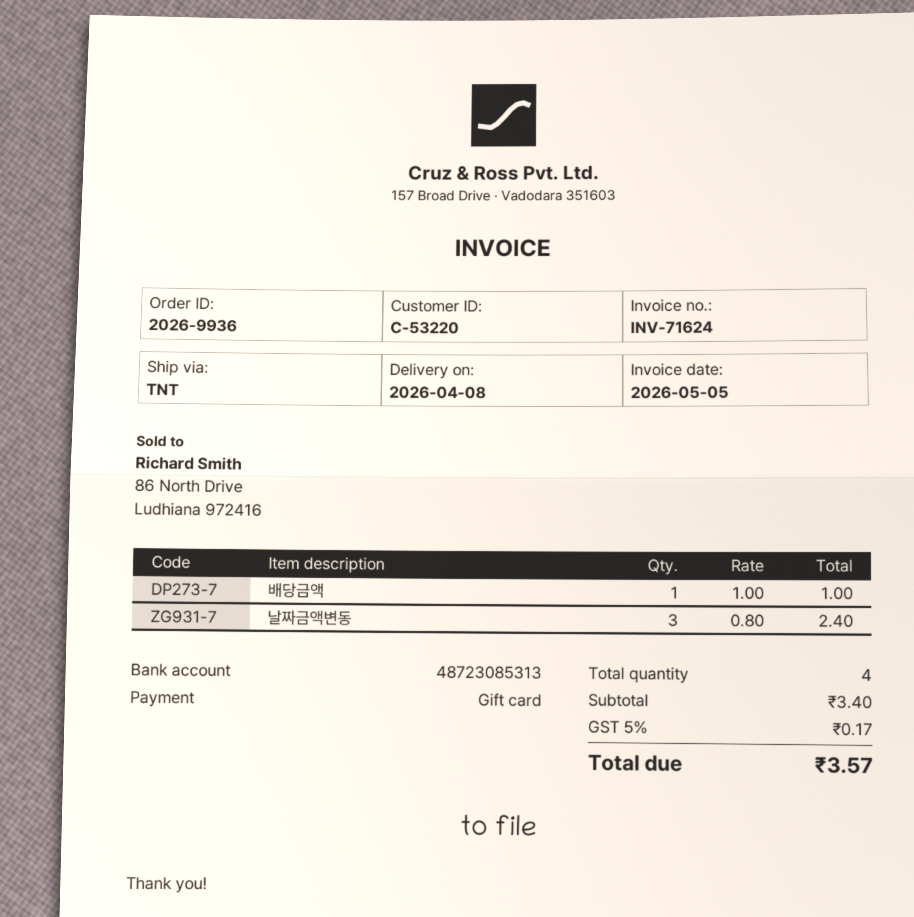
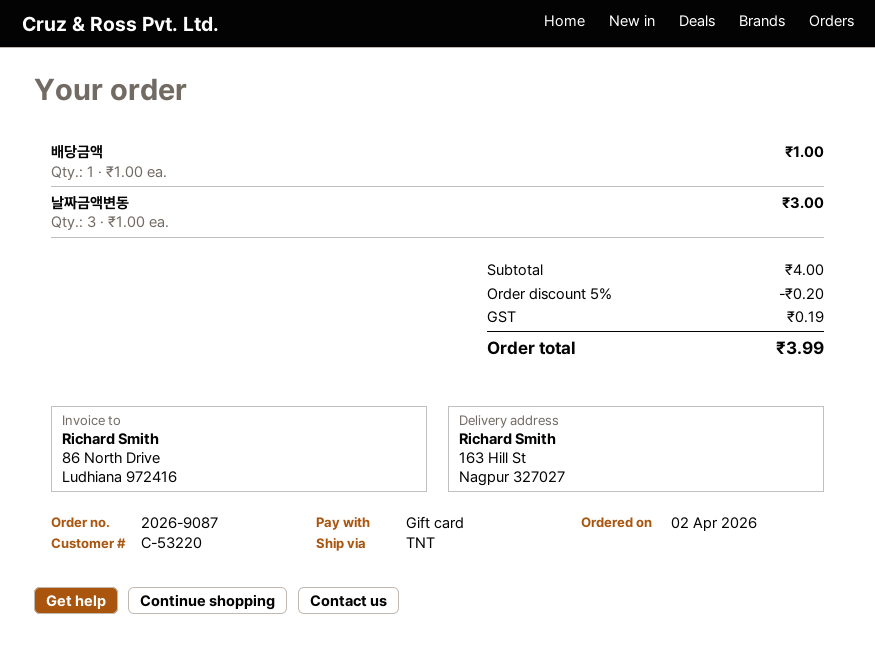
order number: 2026-9936 -> 2026-9087
날짜금액변동: 3 x 0.80 = 2.40 -> 3 x 1.00 = 3.00
subtotal: 3.40 -> 4.00
discount: none -> 5% = 0.20
tax: 0.17 -> 0.19
total: 3.57 -> 3.99

